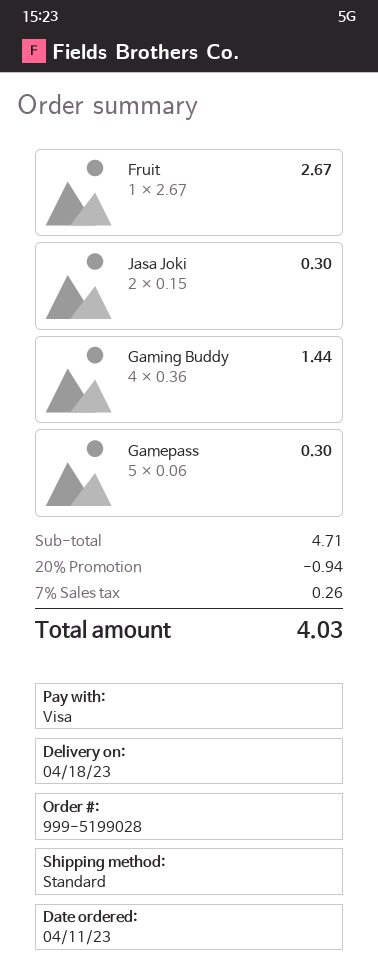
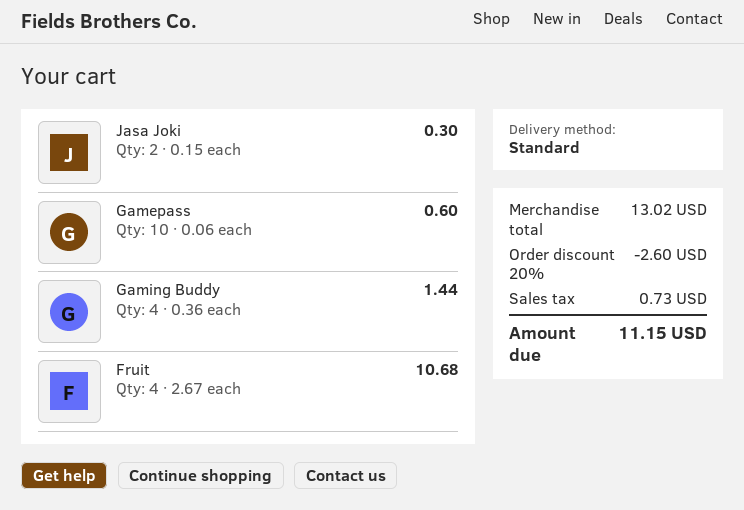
Fruit: 1 x 2.67 = 2.67 -> 4 x 2.67 = 10.68
Gamepass: 5 x 0.06 = 0.30 -> 10 x 0.06 = 0.60
subtotal: 4.71 -> 13.02
discount: 20% = 0.94 -> 20% = 2.60
tax: 0.26 -> 0.73
total: 4.03 -> 11.15

